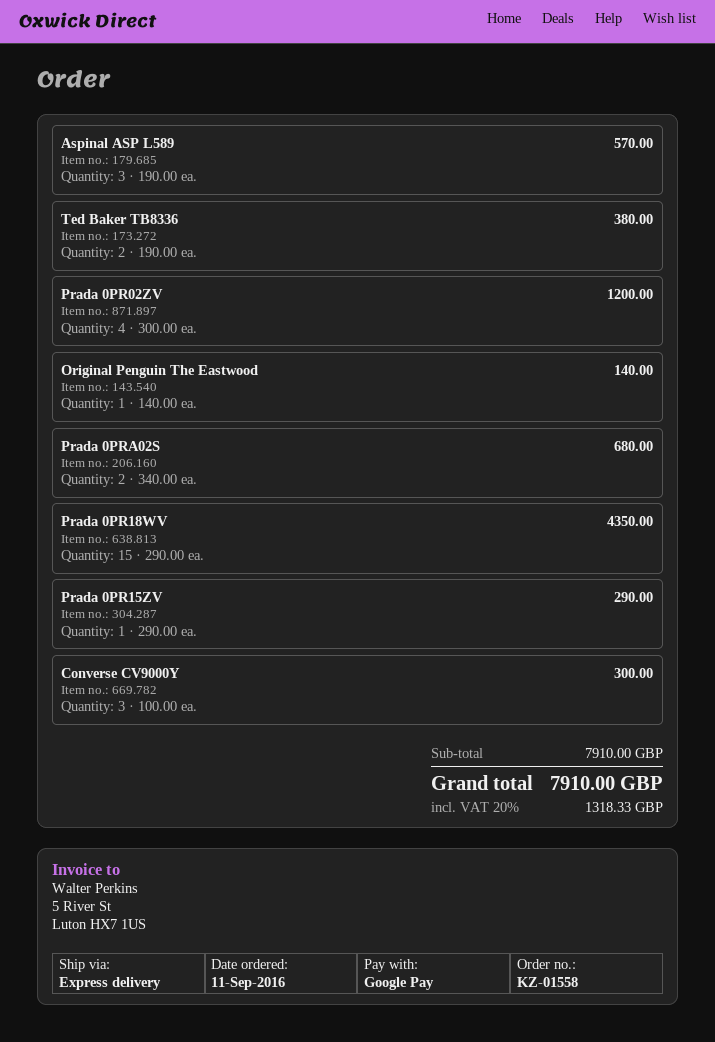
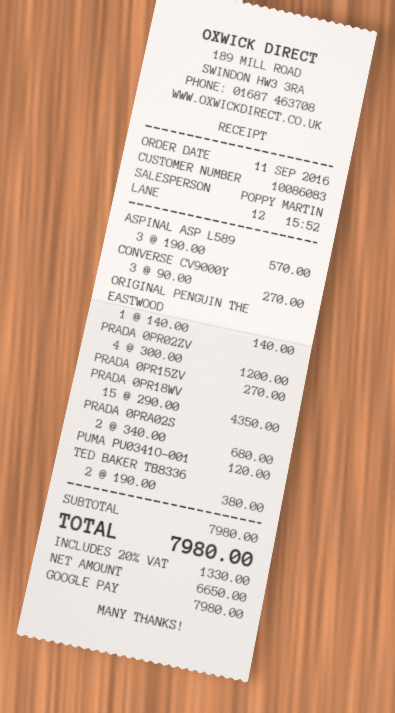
Prada 0PR15ZV: 1 x 290.00 = 290.00 -> 1 x 270.00 = 270.00
Converse CV9000Y: 3 x 100.00 = 300.00 -> 3 x 90.00 = 270.00
PUMA PU0341O-001: none -> 1 x 120.00 = 120.00
subtotal: 7910.00 -> 7980.00
tax: 20% = 1318.33 -> 20% = 1330.00
total: 7910.00 -> 7980.00

